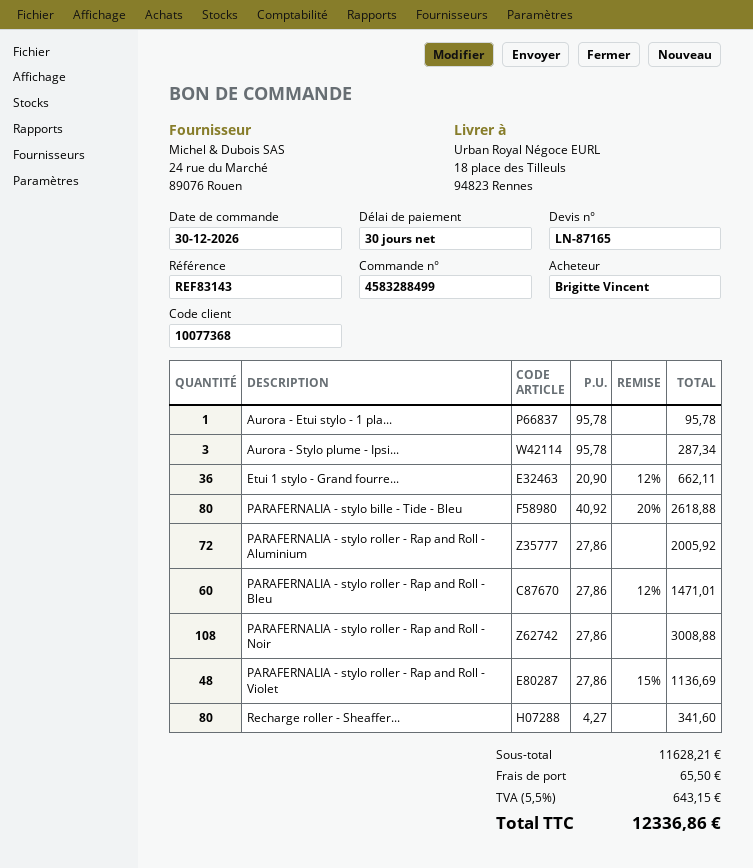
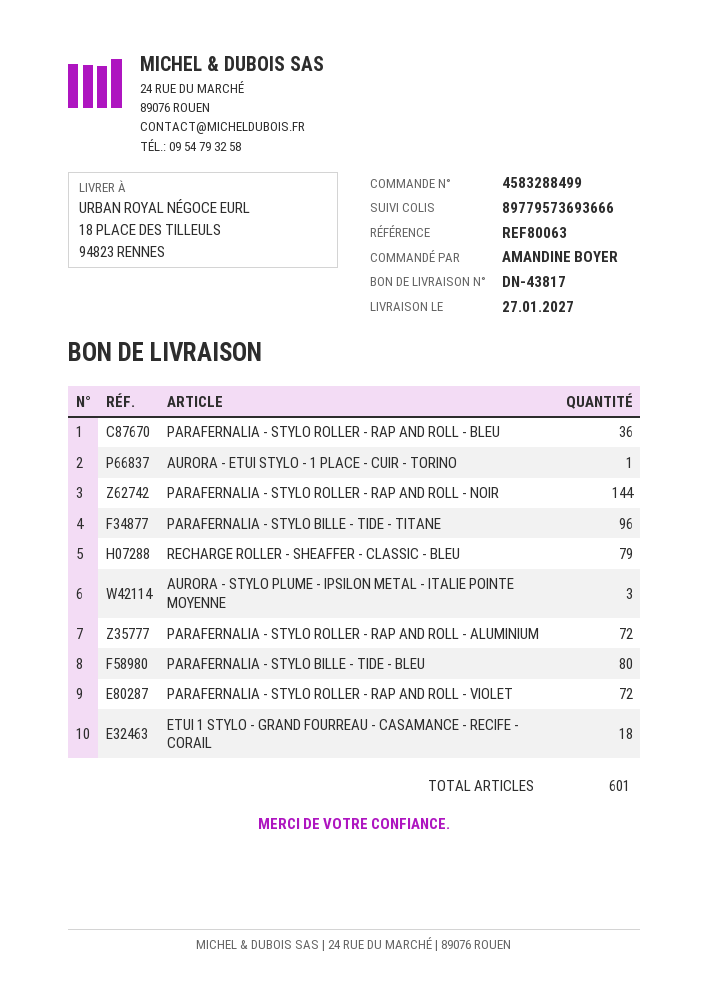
reference: REF83143 -> REF80063
ordered by: Brigitte Vincent -> AMANDINE BOYER
Etui 1 stylo - Grand fourre...: 36 -> 18
PARAFERNALIA - stylo roller - Rap and Roll - Bleu: 60 -> 36
PARAFERNALIA - stylo roller - Rap and Roll - Noir: 108 -> 144
PARAFERNALIA - stylo roller - Rap and Roll - Violet: 48 -> 72
Recharge roller - Sheaffer...: 80 -> 79
PARAFERNALIA - STYLO BILLE - TIDE - TITANE: none -> 96

